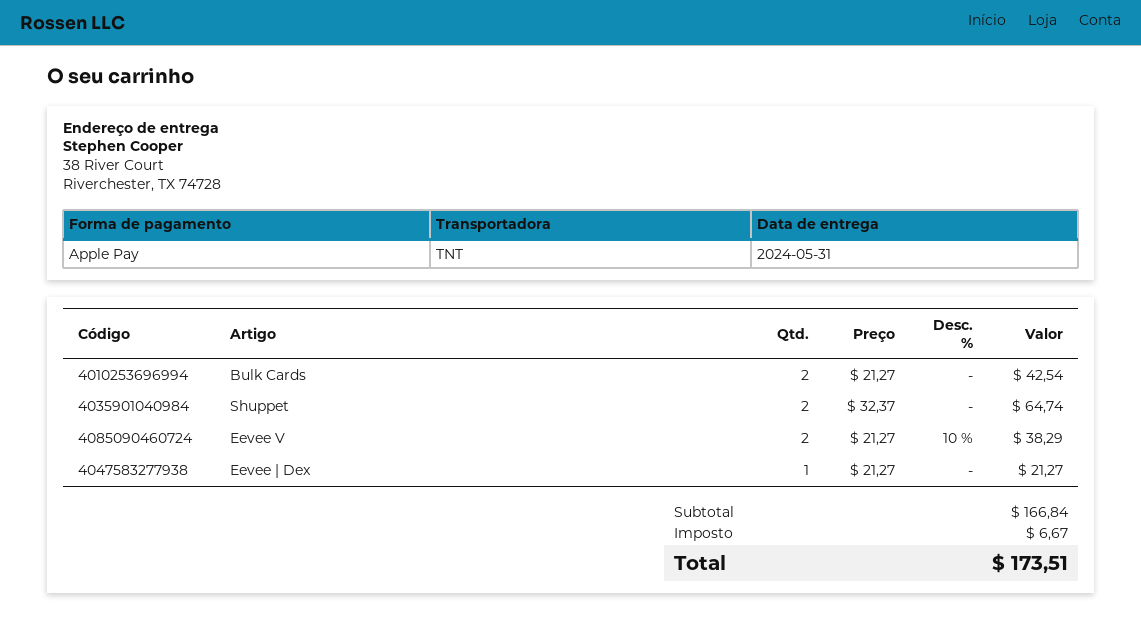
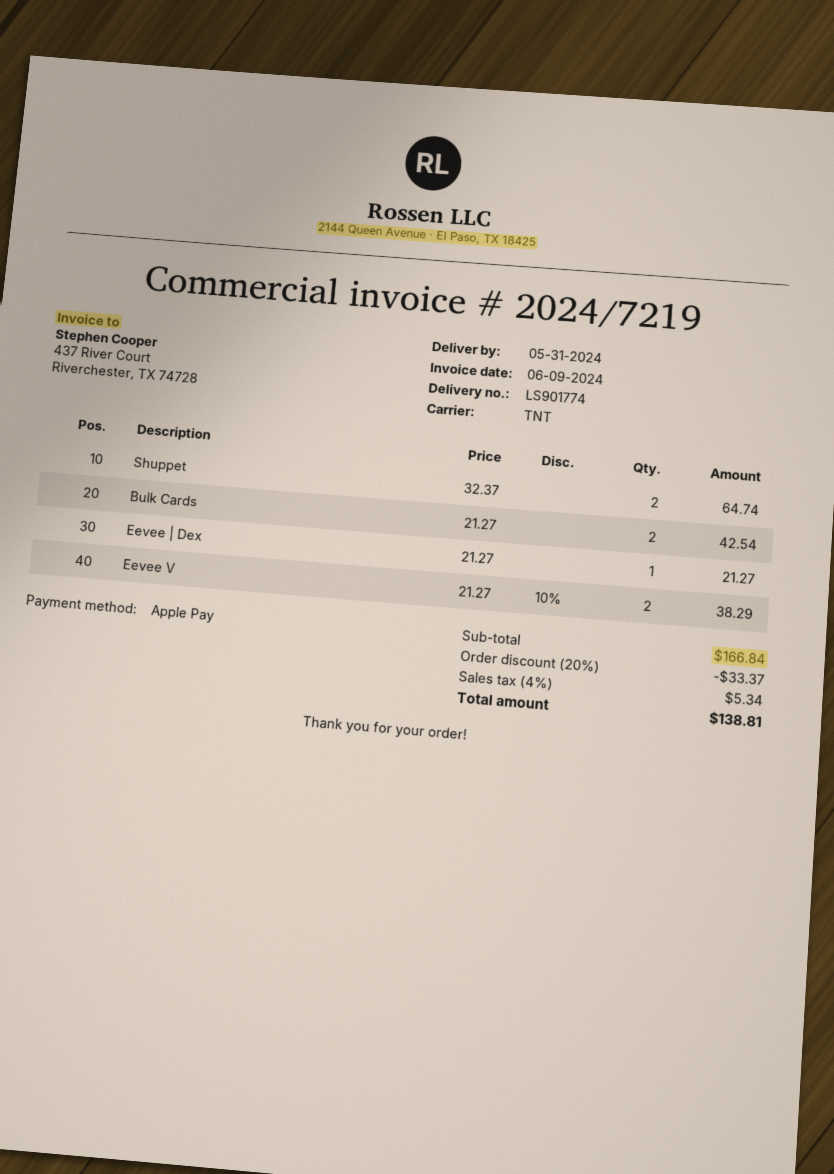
discount: none -> 20% = 33.37
tax: 6.67 -> 5.34
total: 173.51 -> 138.81

